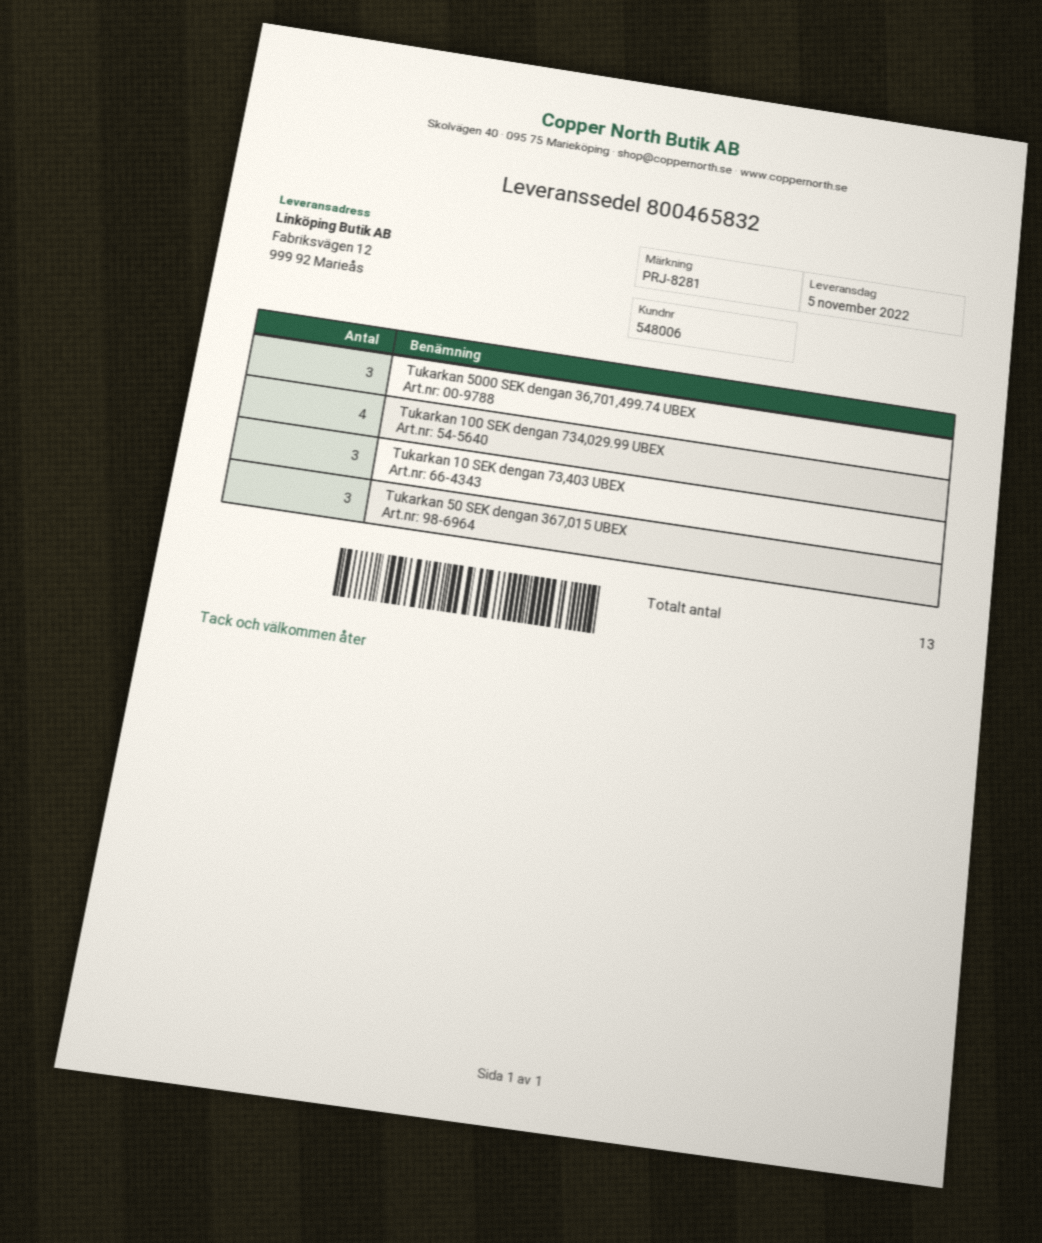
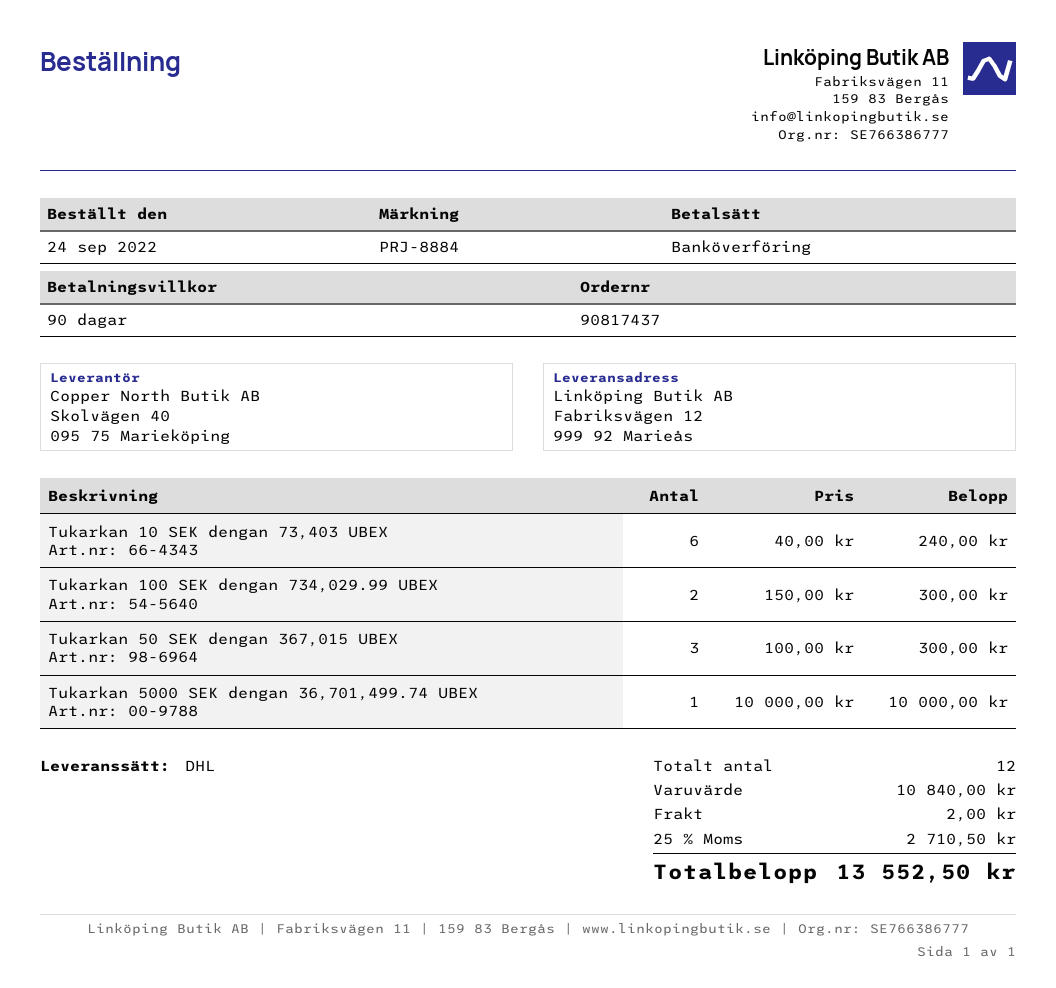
reference: PRJ-8281 -> PRJ-8884
Tukarkan 5000 SEK dengan 36,701,499.74 UBEX: 3 -> 1
Tukarkan 100 SEK dengan 734,029.99 UBEX: 4 -> 2
Tukarkan 10 SEK dengan 73,403 UBEX: 3 -> 6
total quantity: 13 -> 12

